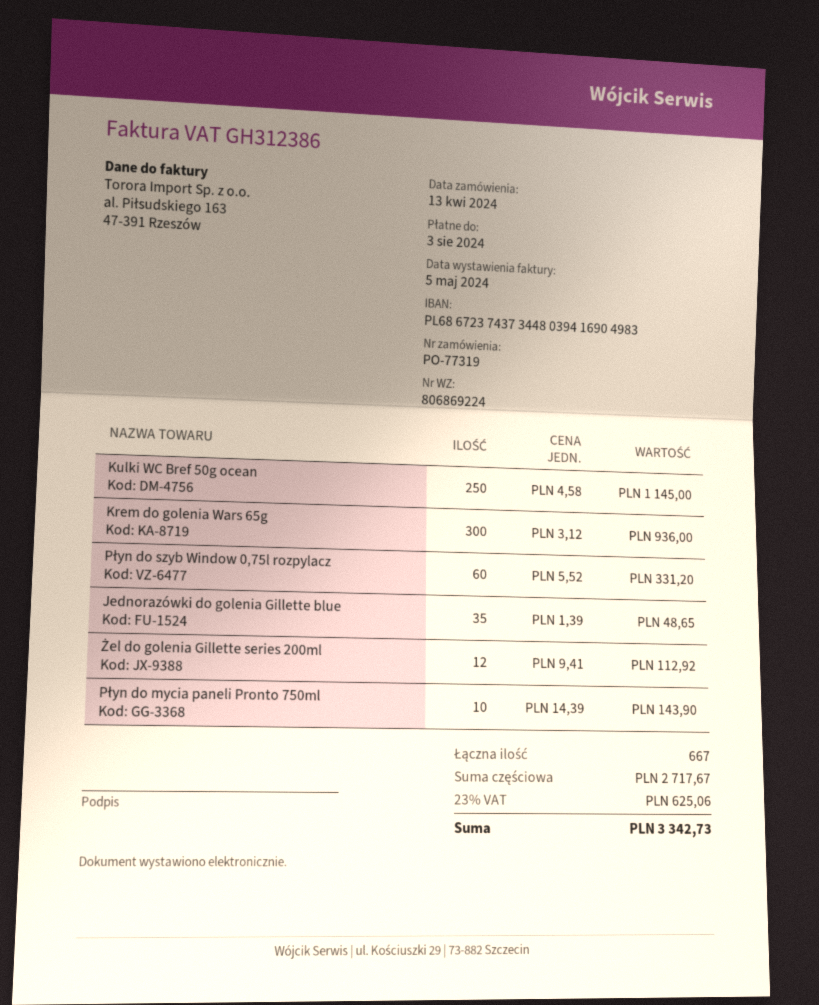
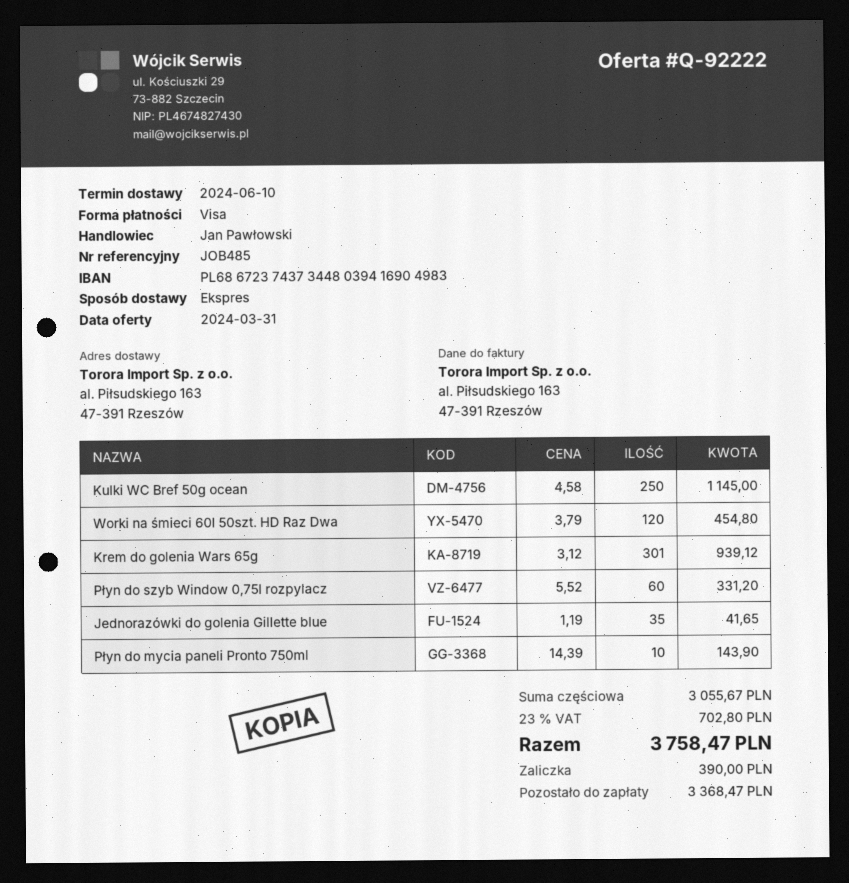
Krem do golenia Wars 65g: 300 x 3.12 = 936.00 -> 301 x 3.12 = 939.12
Jednorazówki do golenia Gillette blue: 35 x 1.39 = 48.65 -> 35 x 1.19 = 41.65
Żel do golenia Gillette series 200ml: 12 x 9.41 = 112.92 -> none
Worki na śmieci 60l 50szt. HD Raz Dwa: none -> 120 x 3.79 = 454.80
subtotal: 2717.67 -> 3055.67
tax: 23% = 625.06 -> 23% = 702.80
total: 3342.73 -> 3758.47

